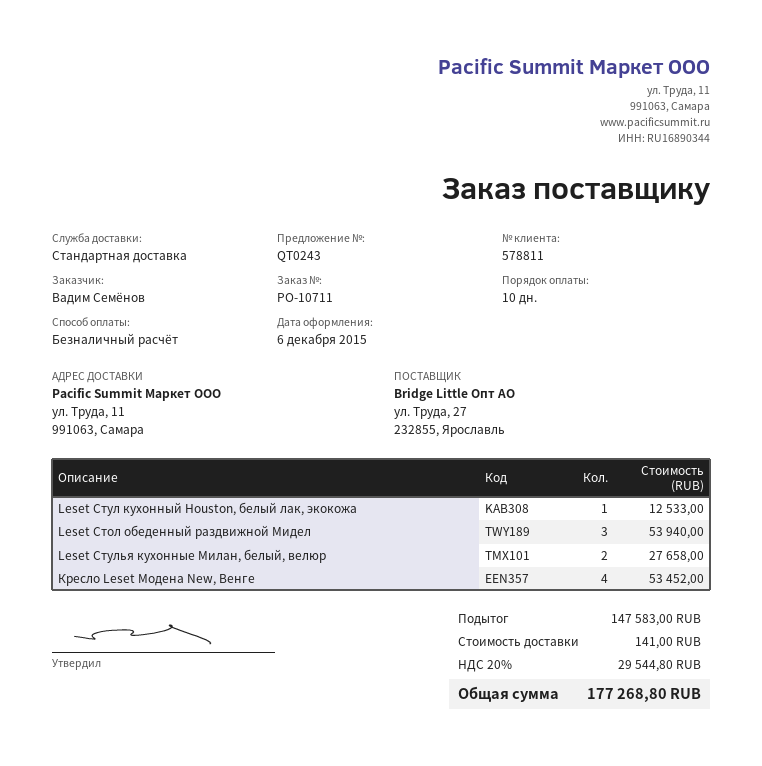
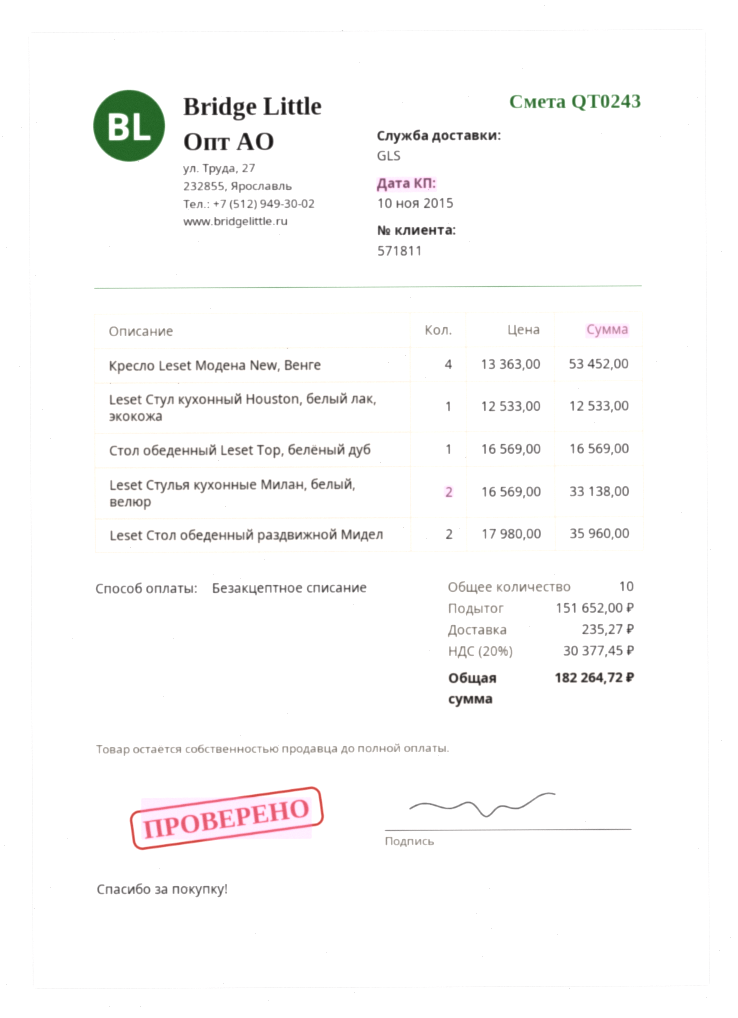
customer number: 578811 -> 571811
payment method: bank transfer -> direct debit
shipping method: standard -> GLS
Leset Стол обеденный раздвижной Мидел: 3 for 53940.00 -> 2 for 35960.00
Leset Стулья кухонные Милан, белый, велюр: 2 for 27658.00 -> 2 for 33138.00
Стол обеденный Leset Тор, белёный дуб: none -> 1 for 16569.00
subtotal: 147583.00 -> 151652.00
shipping: 141.00 -> 235.27
tax: 20% = 29544.80 -> 20% = 30377.45
total: 177268.80 -> 182264.72

